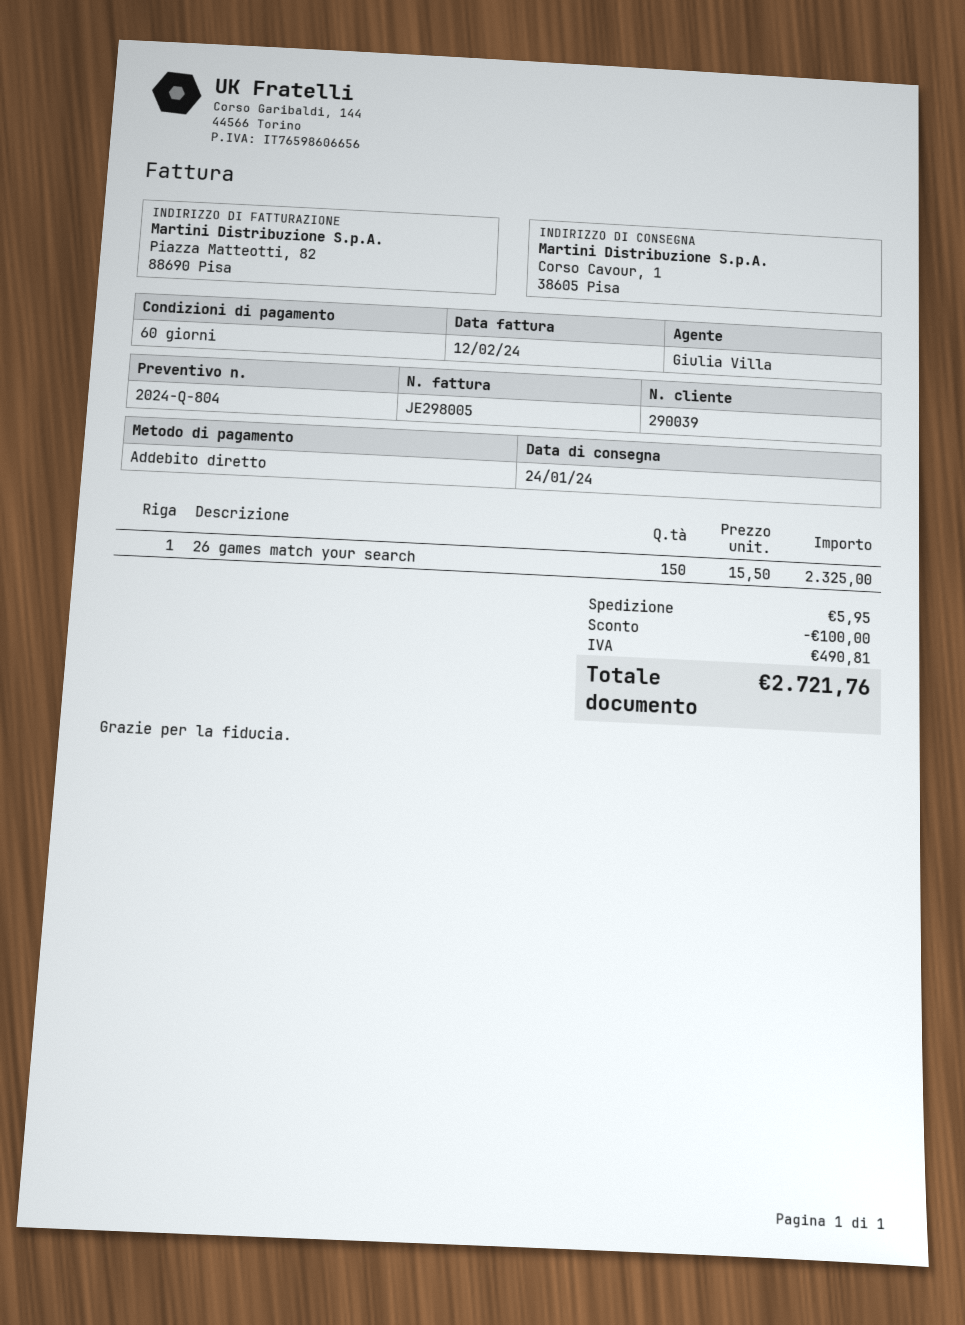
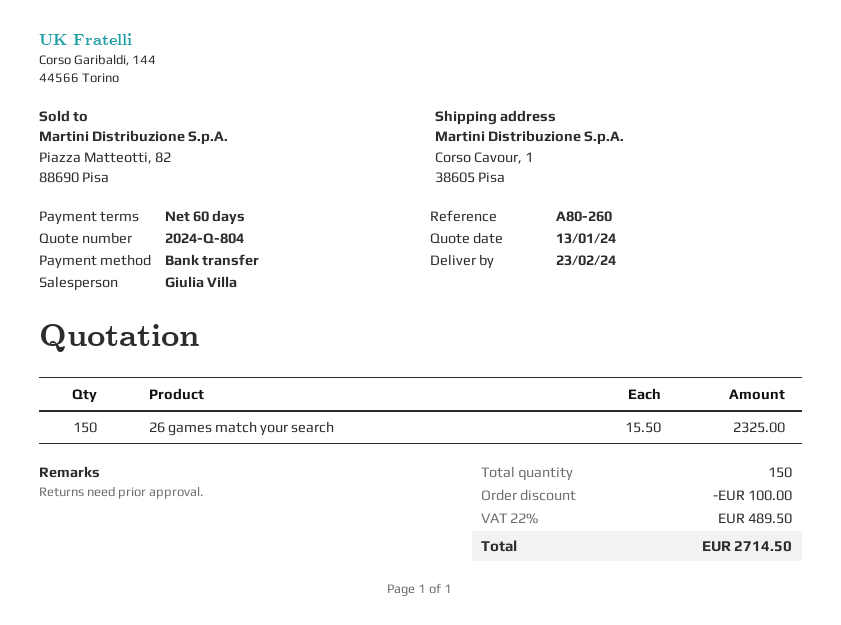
delivery date: 2024-01-24 -> 2024-02-23
payment method: direct debit -> bank transfer
shipping: 5.95 -> none
tax: 490.81 -> 489.50
total: 2721.76 -> 2714.50

